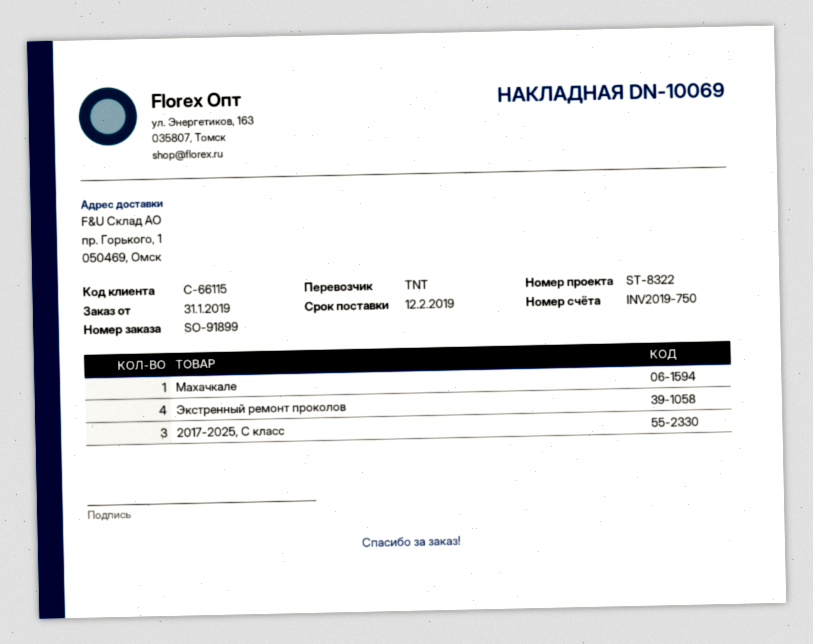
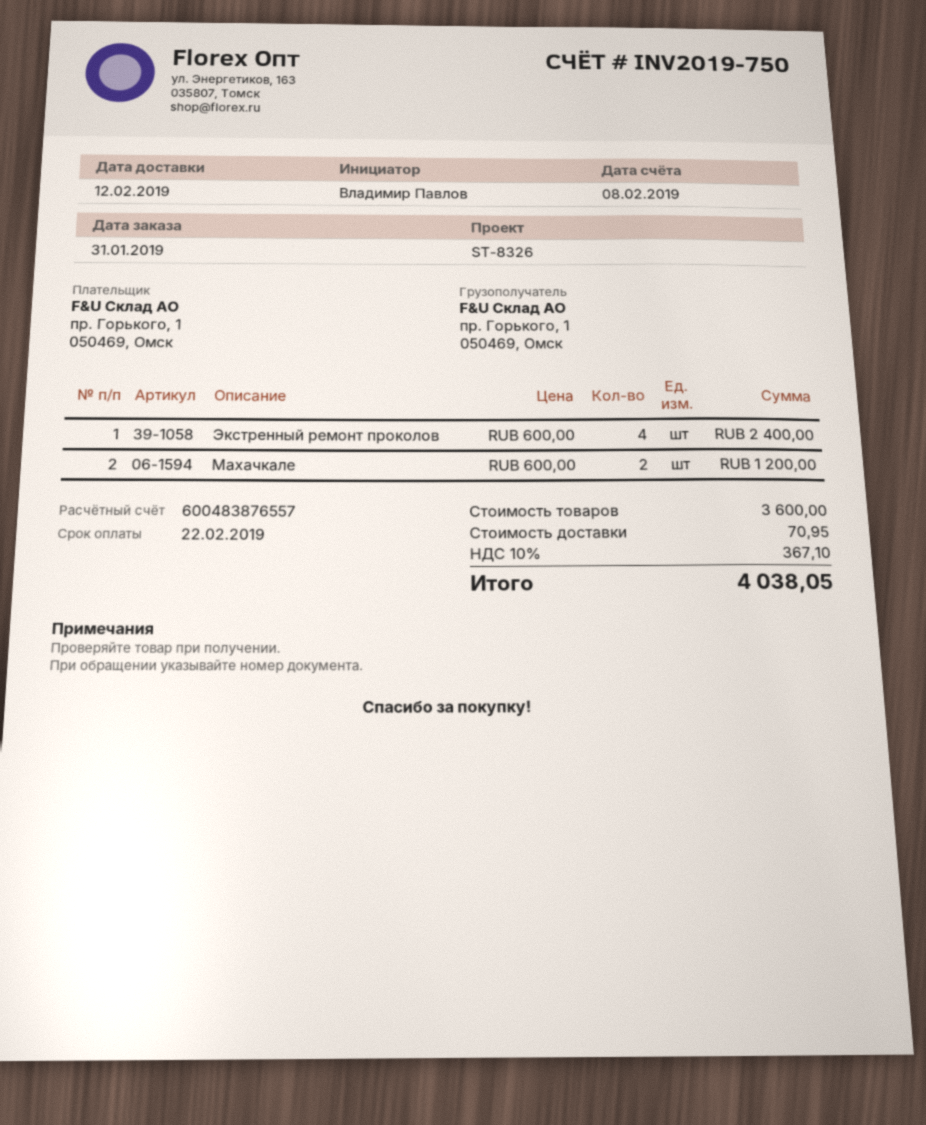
reference: ST-8322 -> ST-8326
Махачкале: 1 -> 2
2017-2025, C класс: 3 -> none

